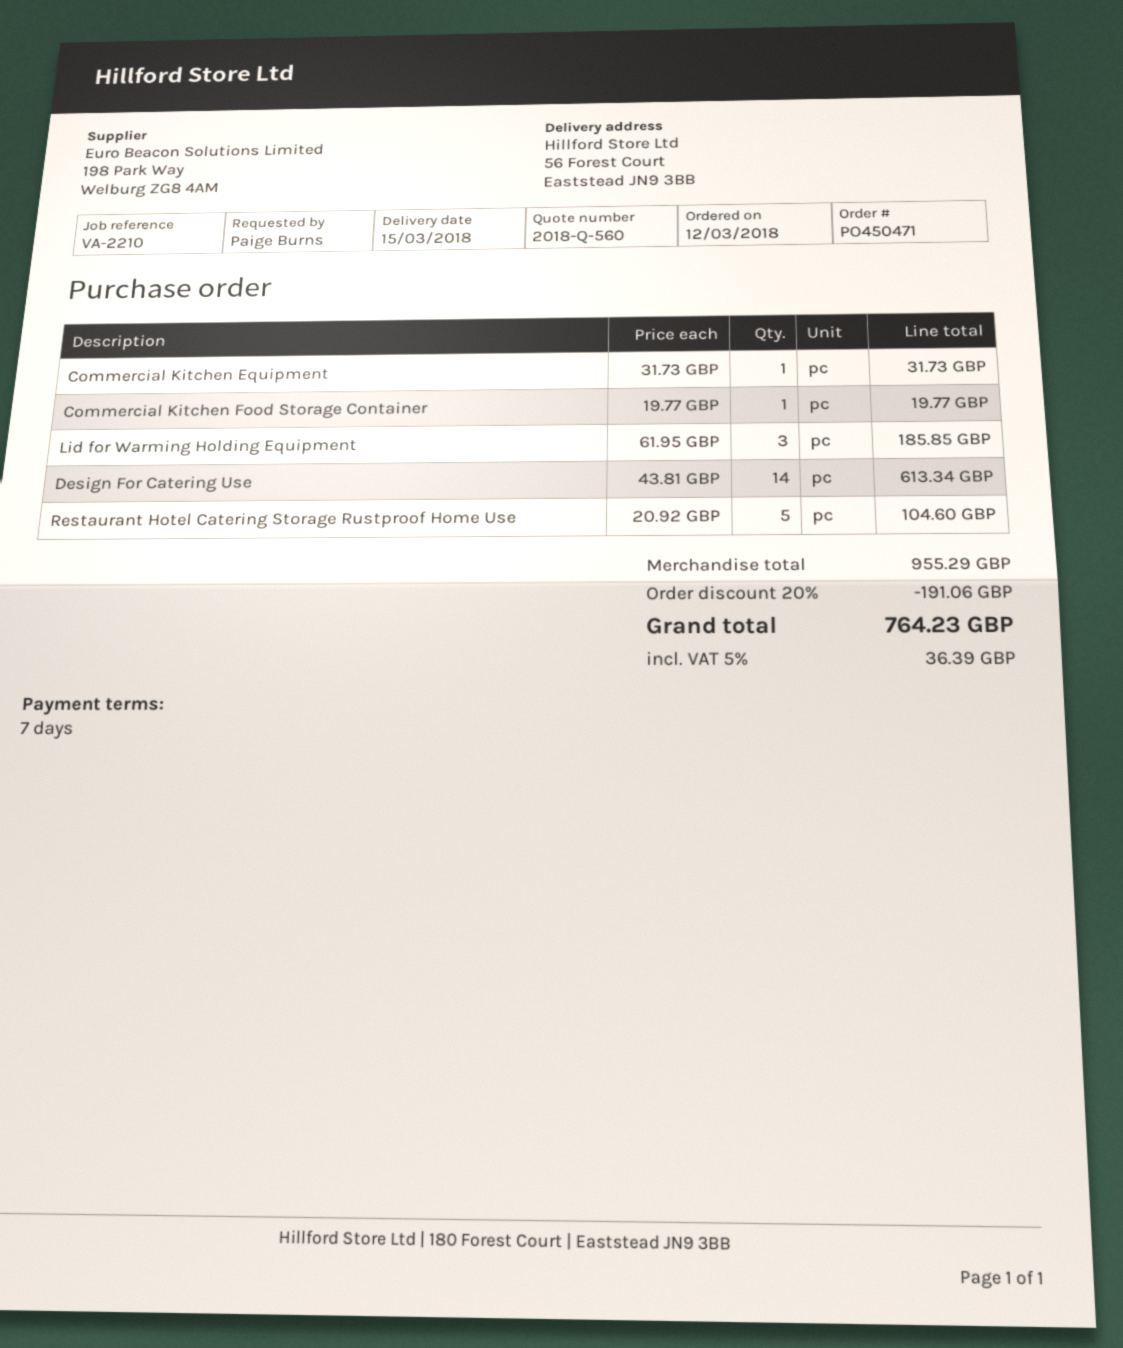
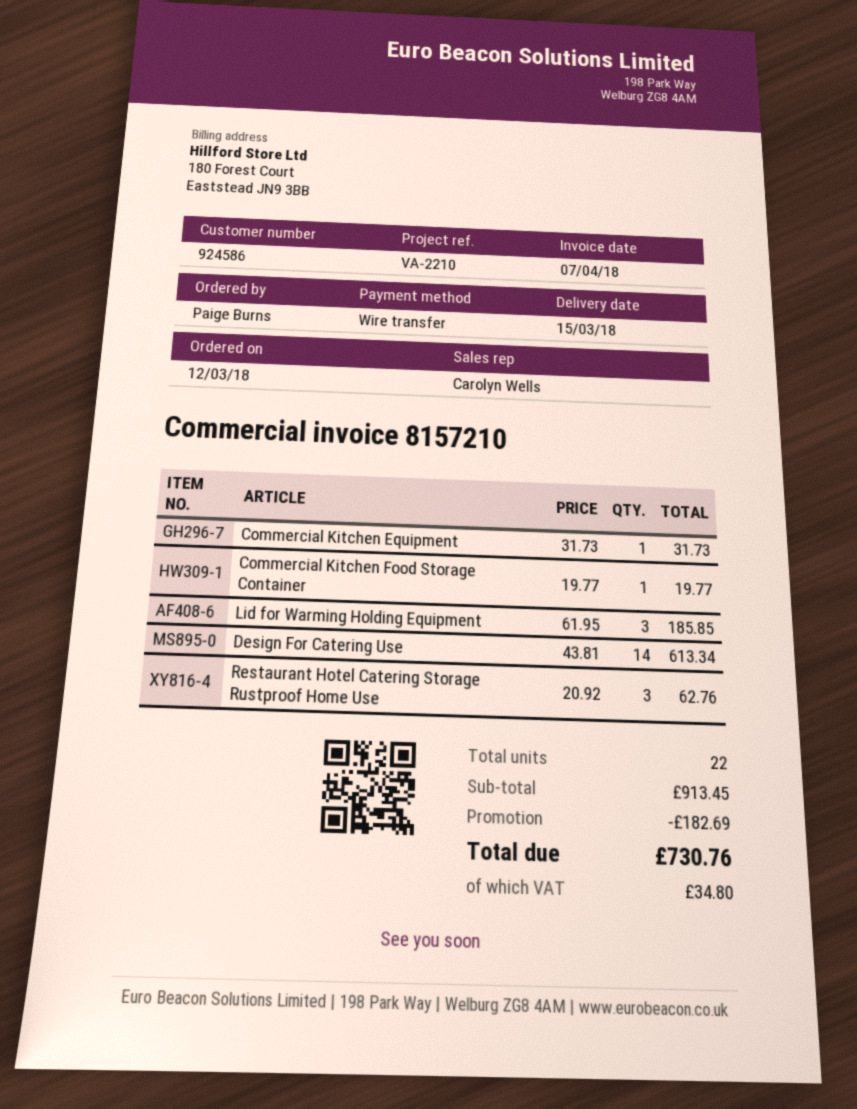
Restaurant Hotel Catering Storage Rustproof Home Use: 5 x 20.92 = 104.60 -> 3 x 20.92 = 62.76
subtotal: 955.29 -> 913.45
discount: 191.06 -> 182.69
tax: 36.39 -> 34.80
total: 764.23 -> 730.76

